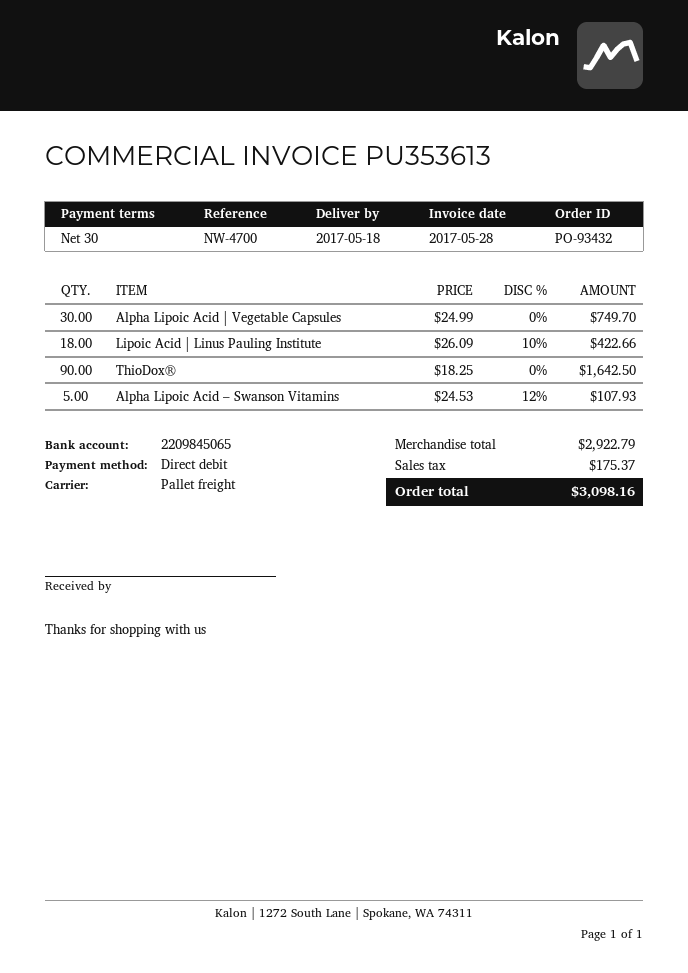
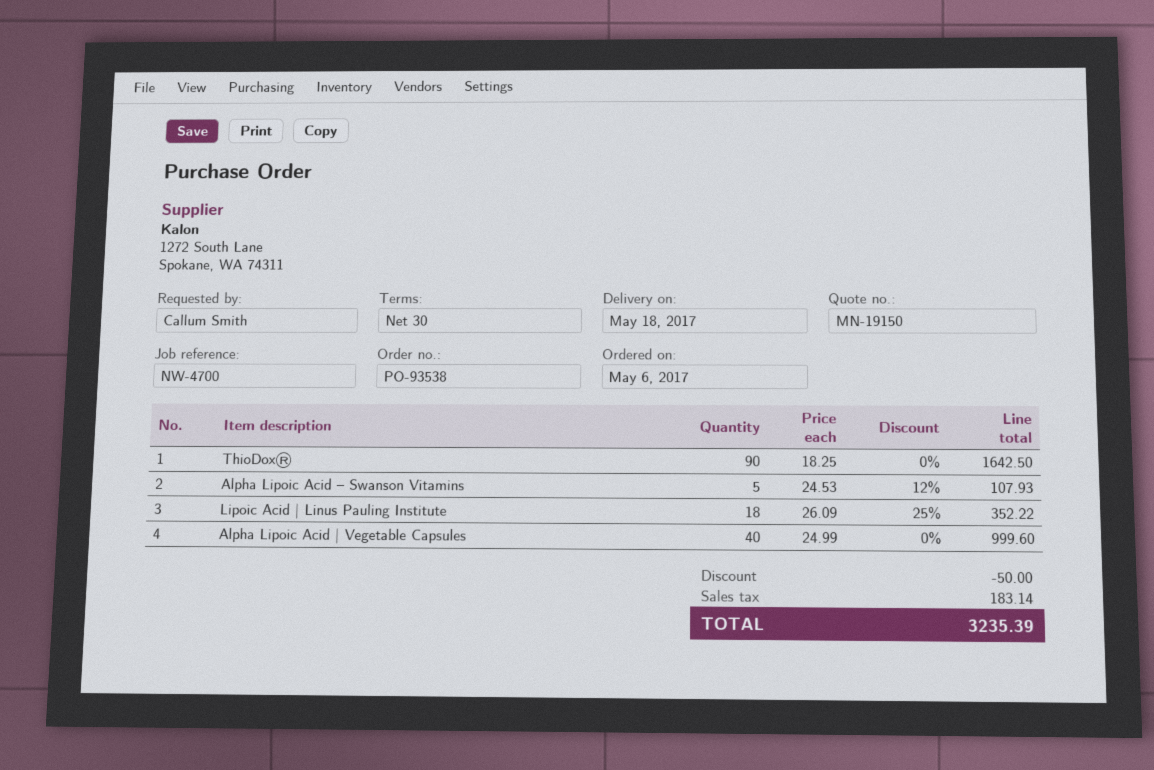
order number: PO-93432 -> PO-93538
Alpha Lipoic Acid | Vegetable Capsules: 30 x 24.99 = 749.70 -> 40 x 24.99 = 999.60
Lipoic Acid | Linus Pauling Institute: 18 x 26.09 - 10% = 422.66 -> 18 x 26.09 - 25% = 352.22
discount: none -> 50.00
tax: 175.37 -> 183.14
total: 3098.16 -> 3235.39

